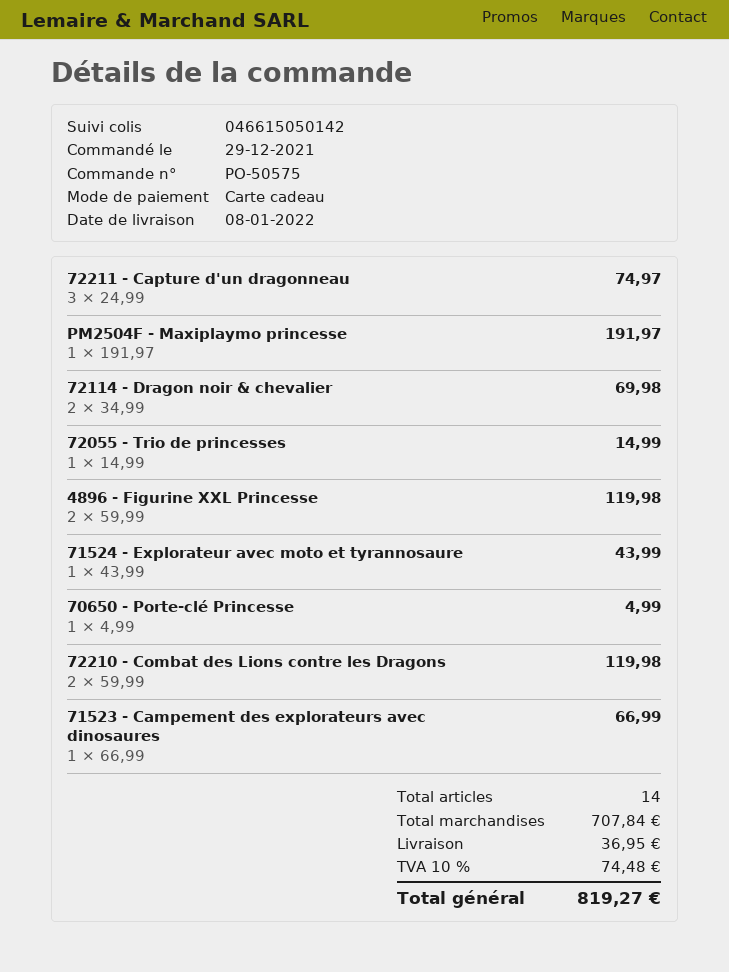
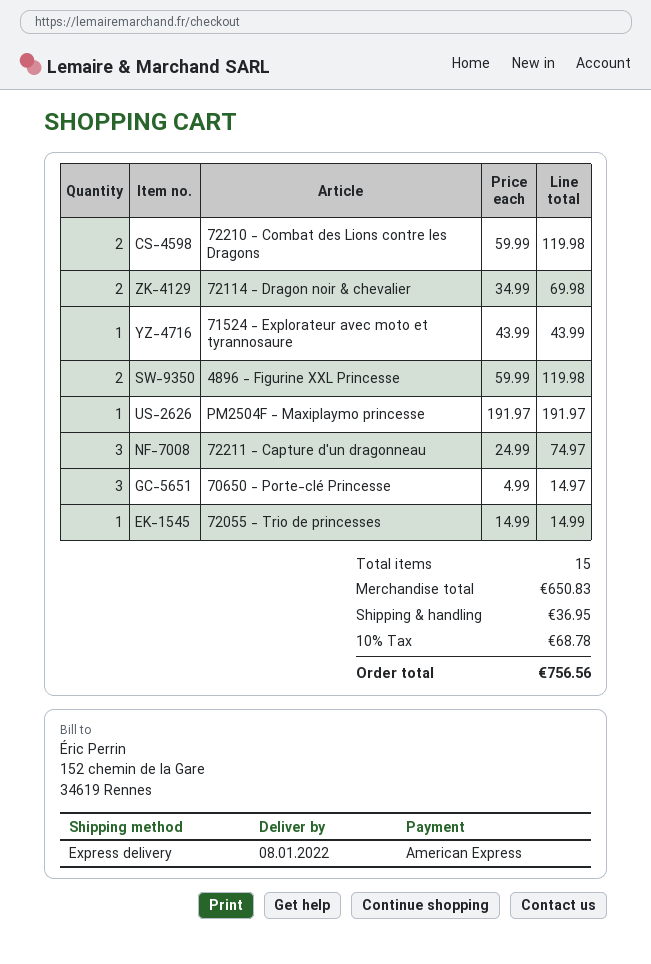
payment method: gift card -> American Express
70650 - Porte-clé Princesse: 1 x 4.99 = 4.99 -> 3 x 4.99 = 14.97
71523 - Campement des explorateurs avec dinosaures: 1 x 66.99 = 66.99 -> none
total quantity: 14 -> 15
subtotal: 707.84 -> 650.83
tax: 10% = 74.48 -> 10% = 68.78
total: 819.27 -> 756.56

